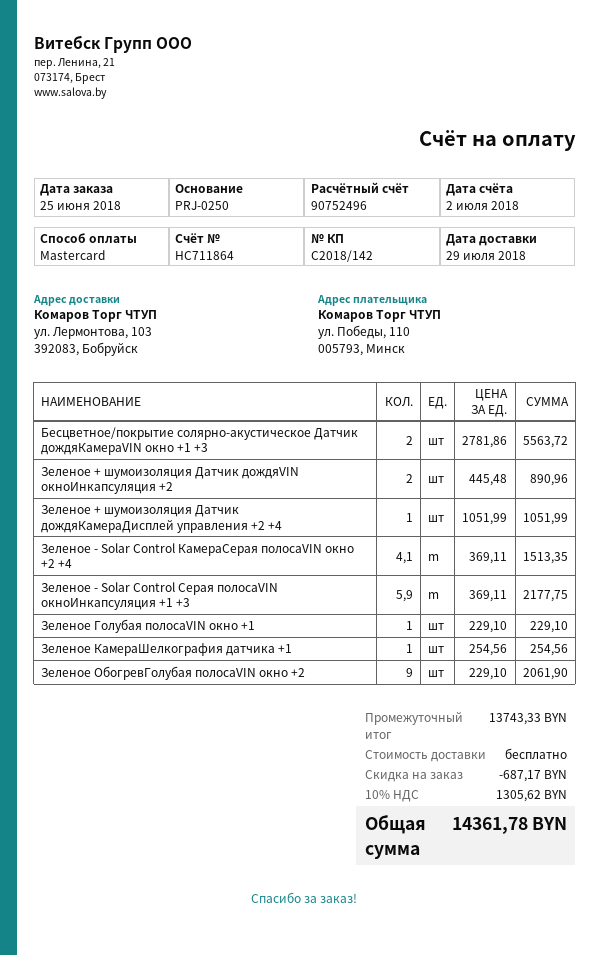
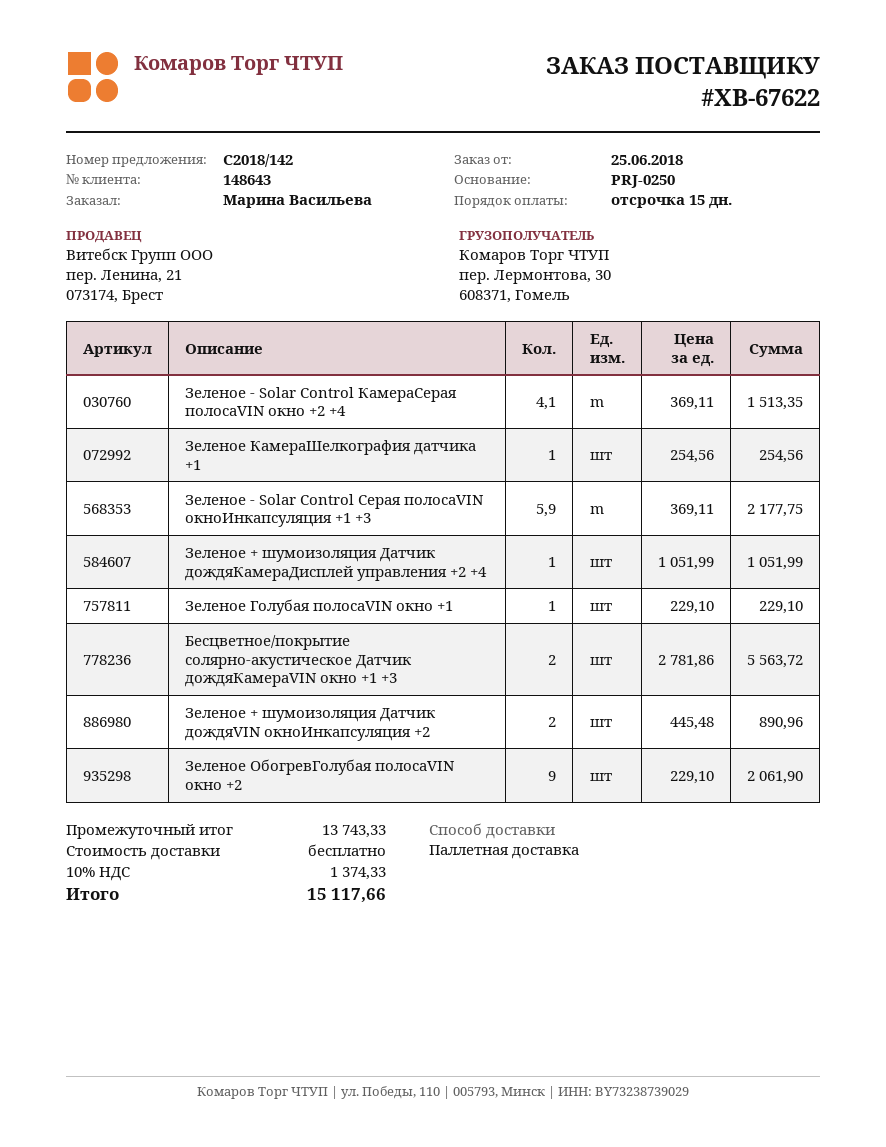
ship to: ул. Лермонтова, 103, 392083, Бобруйск -> пер. Лермонтова, 30, 608371, Гомель
discount: 687.17 -> none
tax: 10% = 1305.62 -> 10% = 1374.33
total: 14361.78 -> 15117.66

